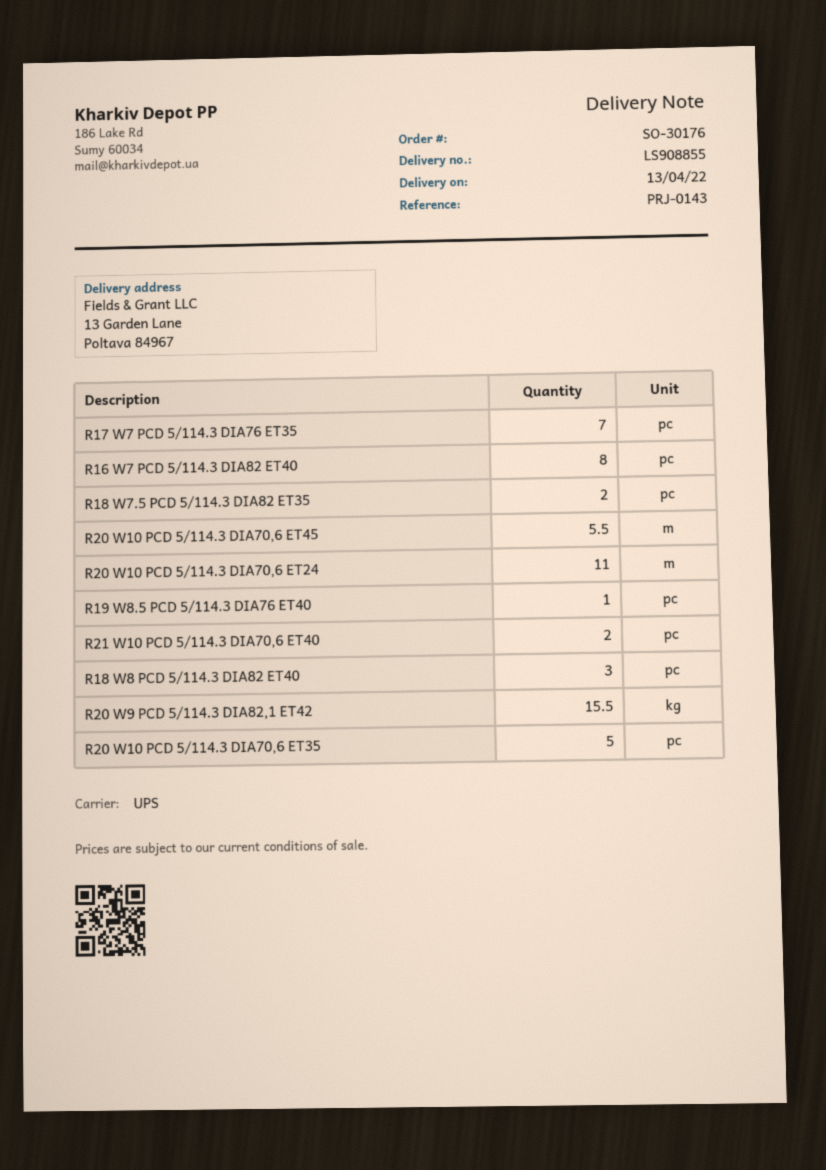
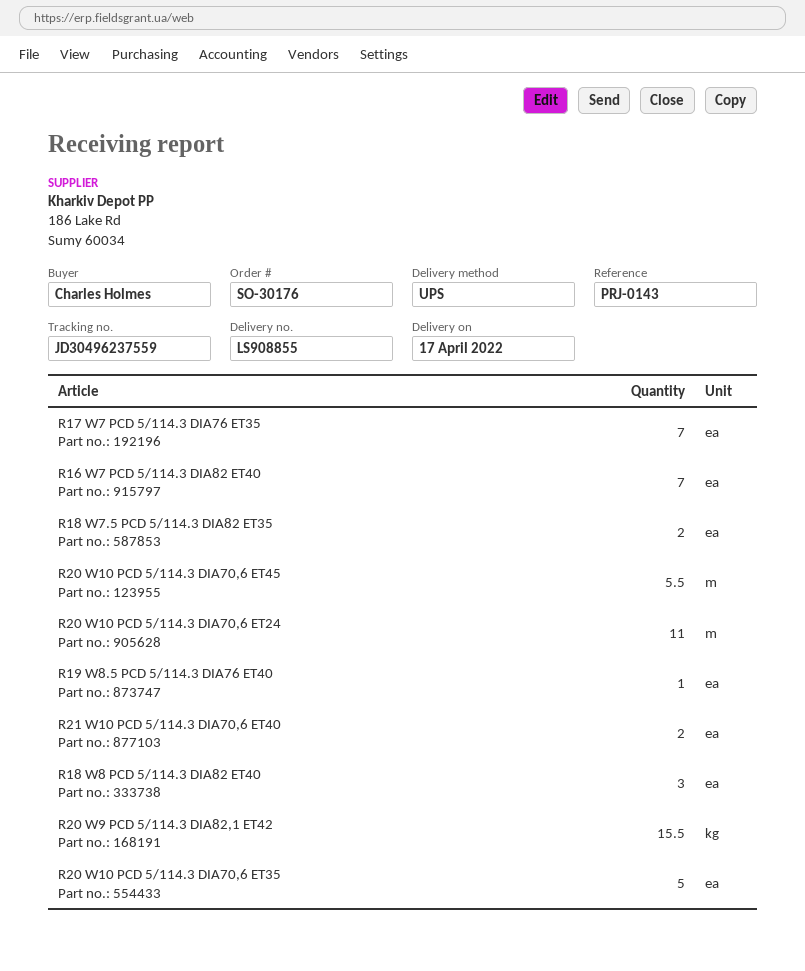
delivery date: 2022-04-13 -> 2022-04-17
R16 W7 PCD 5/114.3 DIA82 ET40: 8 -> 7

